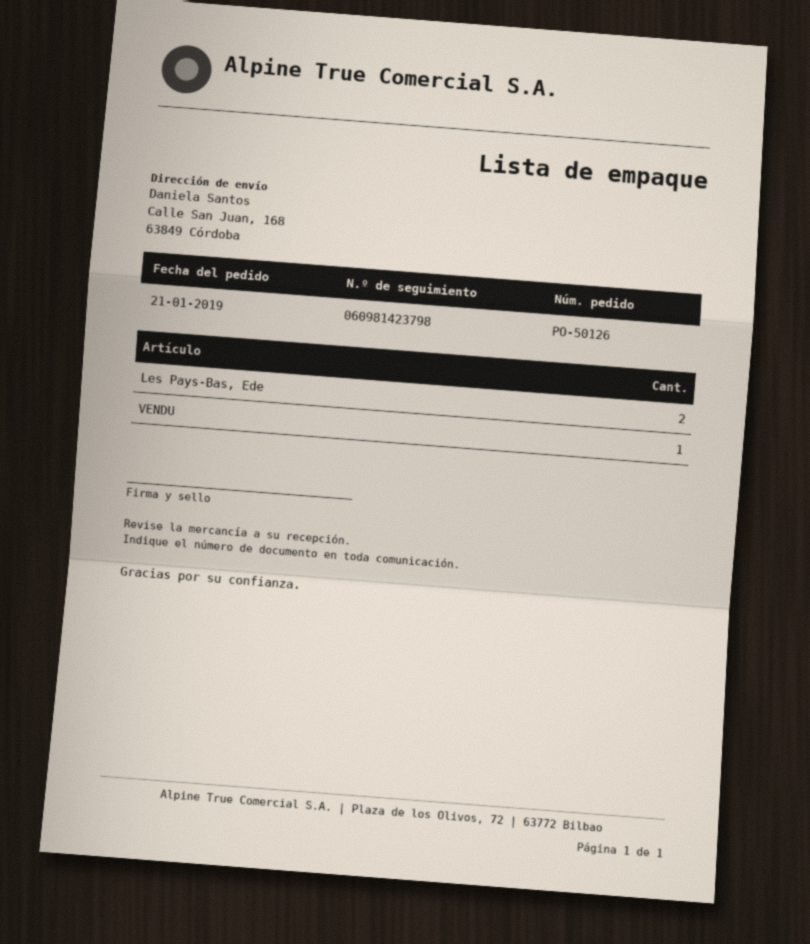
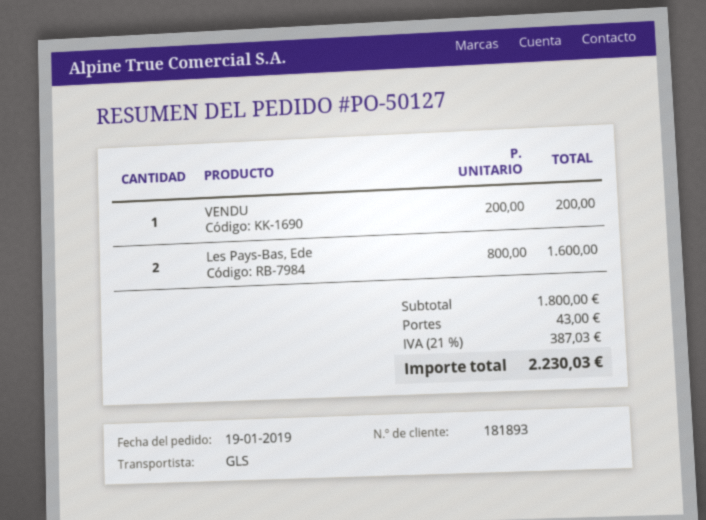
order number: PO-50126 -> PO-50127
order date: 2019-01-21 -> 2019-01-19

